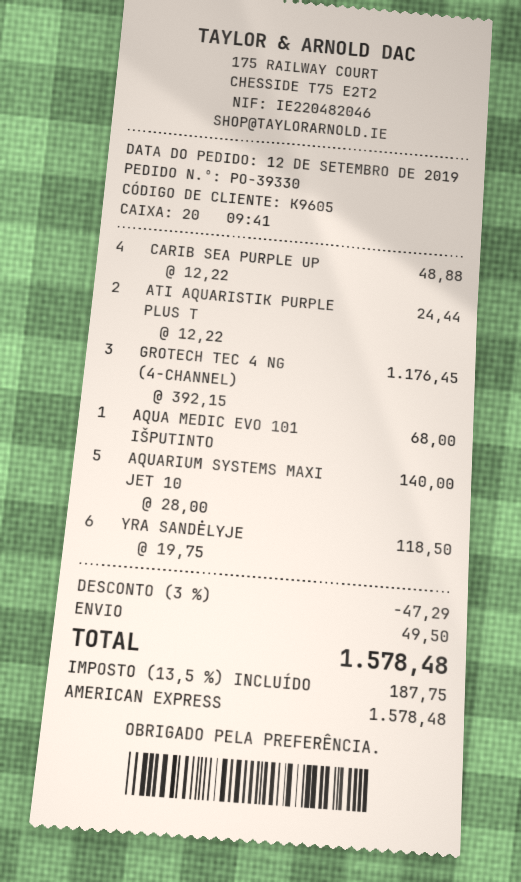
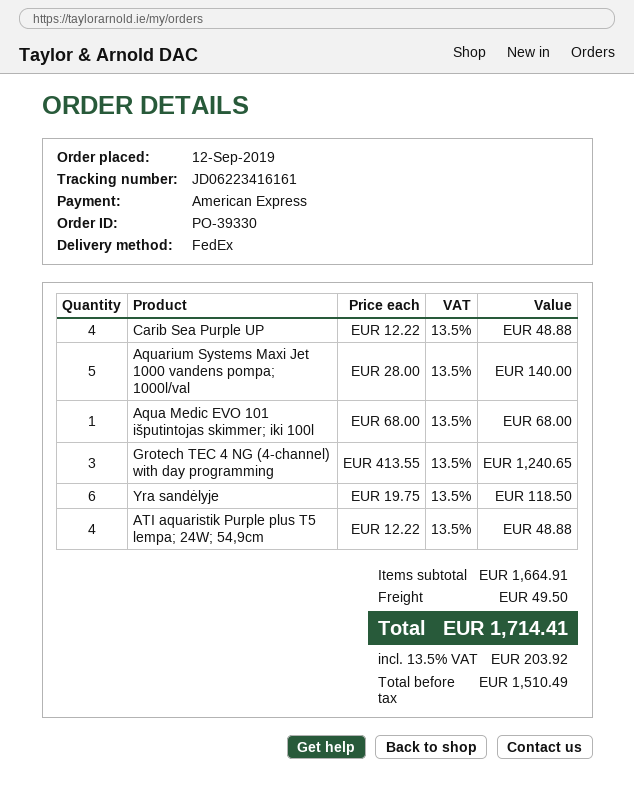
ATI AQUARISTIK PURPLE PLUS T: 2 x 12.22 = 24.44 -> 4 x 12.22 = 48.88
GROTECH TEC 4 NG (4-CHANNEL): 3 x 392.15 = 1176.45 -> 3 x 413.55 = 1240.65
discount: 3% = 47.29 -> none
tax: 13.5% = 187.75 -> 13.5% = 203.92
total: 1578.48 -> 1714.41

